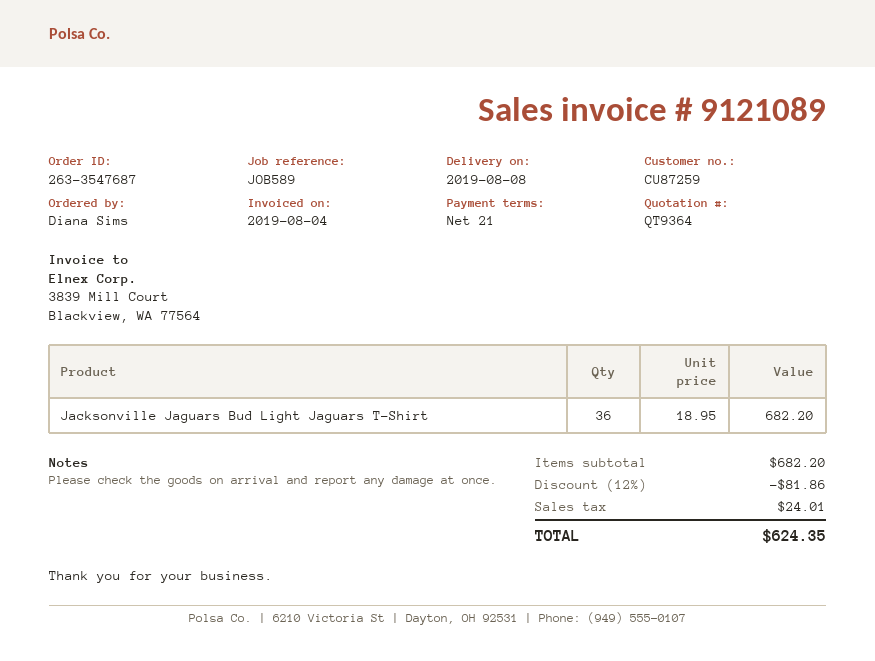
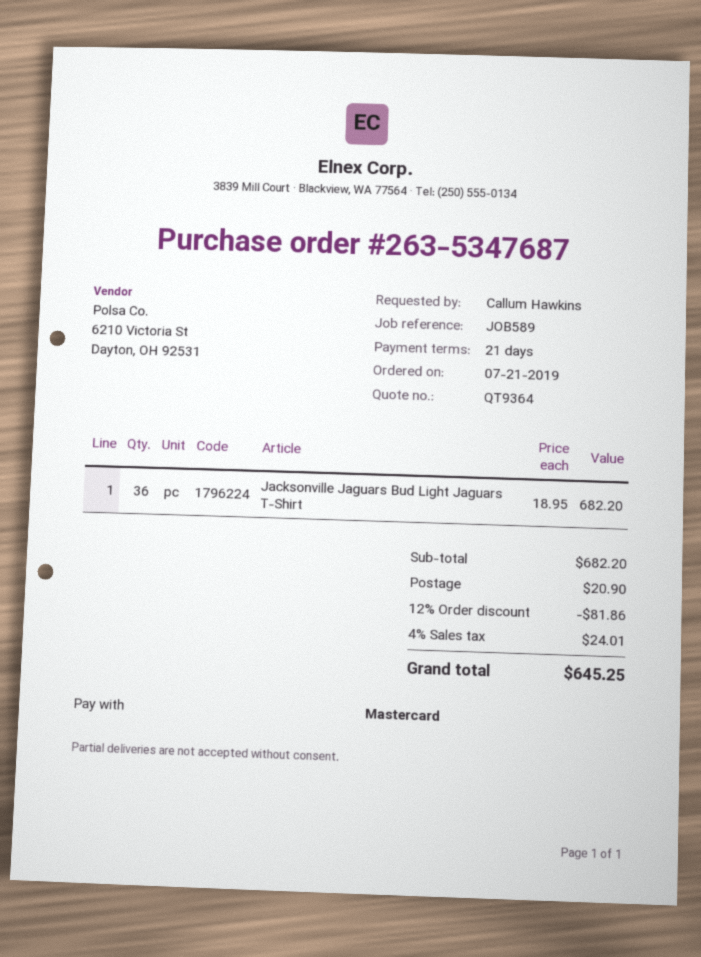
order number: 263-3547687 -> 263-5347687
ordered by: Diana Sims -> Callum Hawkins
shipping: none -> 20.90
total: 624.35 -> 645.25

